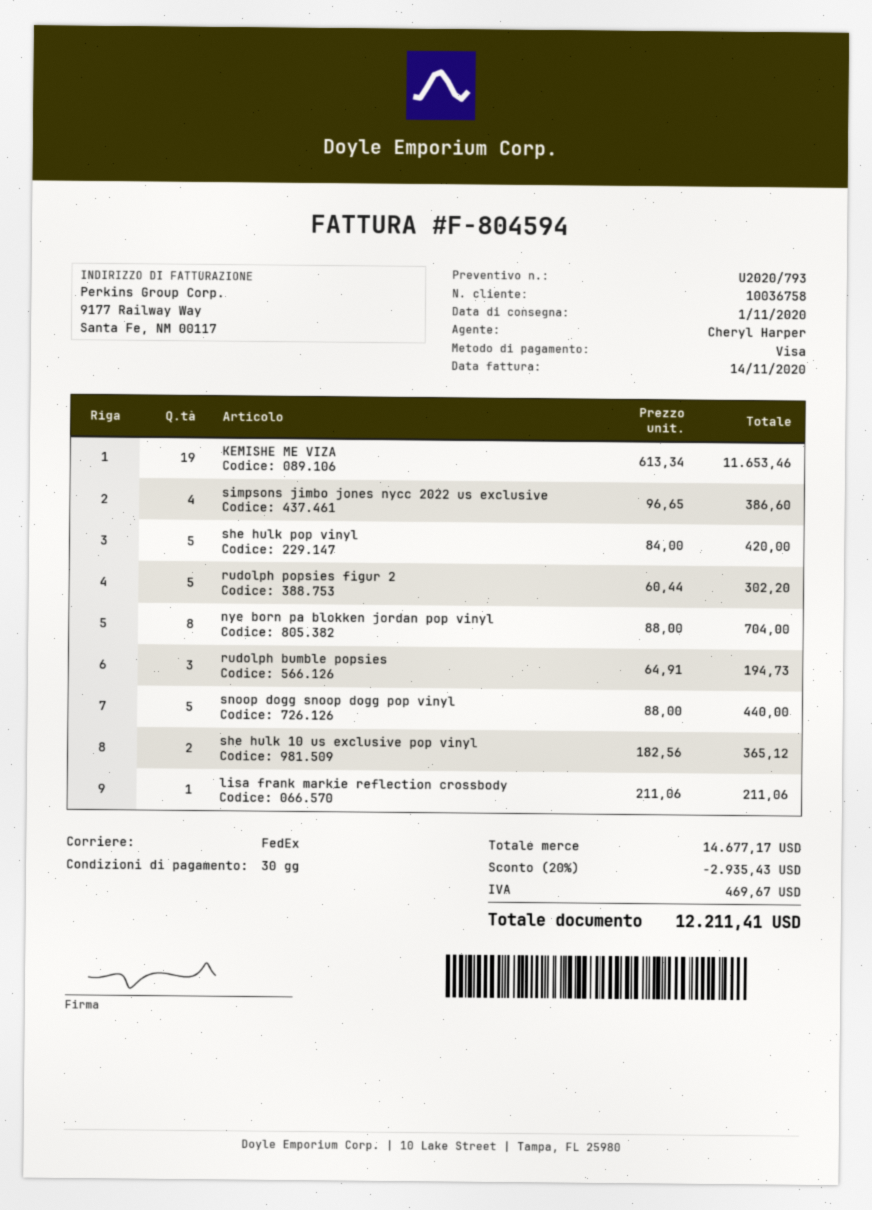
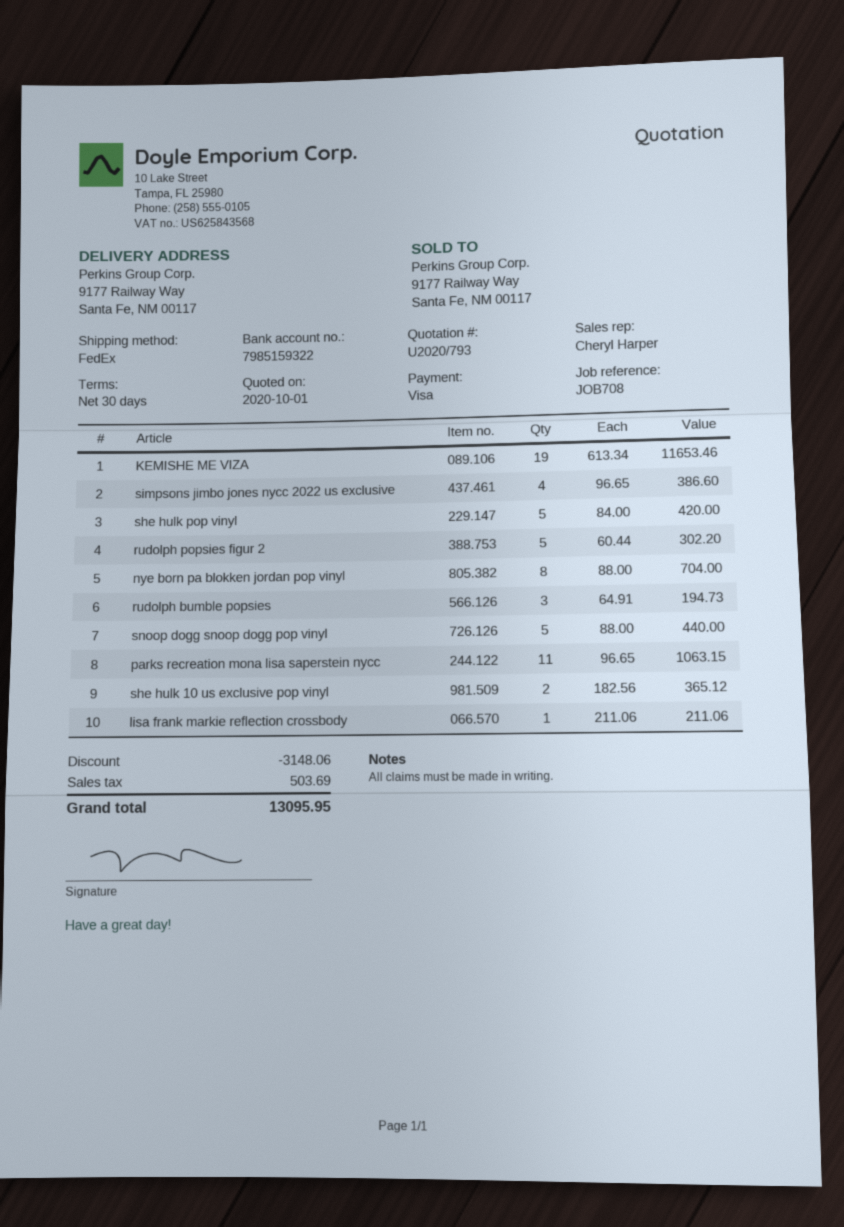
parks recreation mona lisa saperstein nycc: none -> 11 x 96.65 = 1063.15
discount: 2935.43 -> 3148.06
tax: 469.67 -> 503.69
total: 12211.41 -> 13095.95

